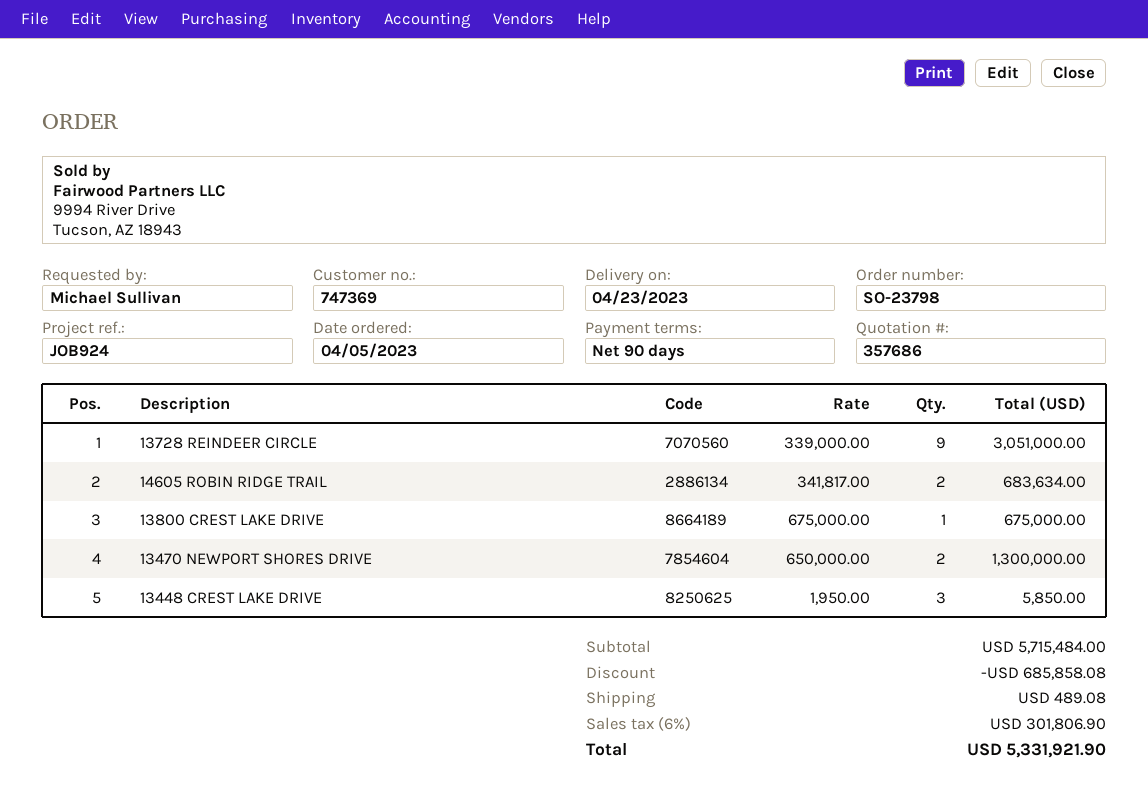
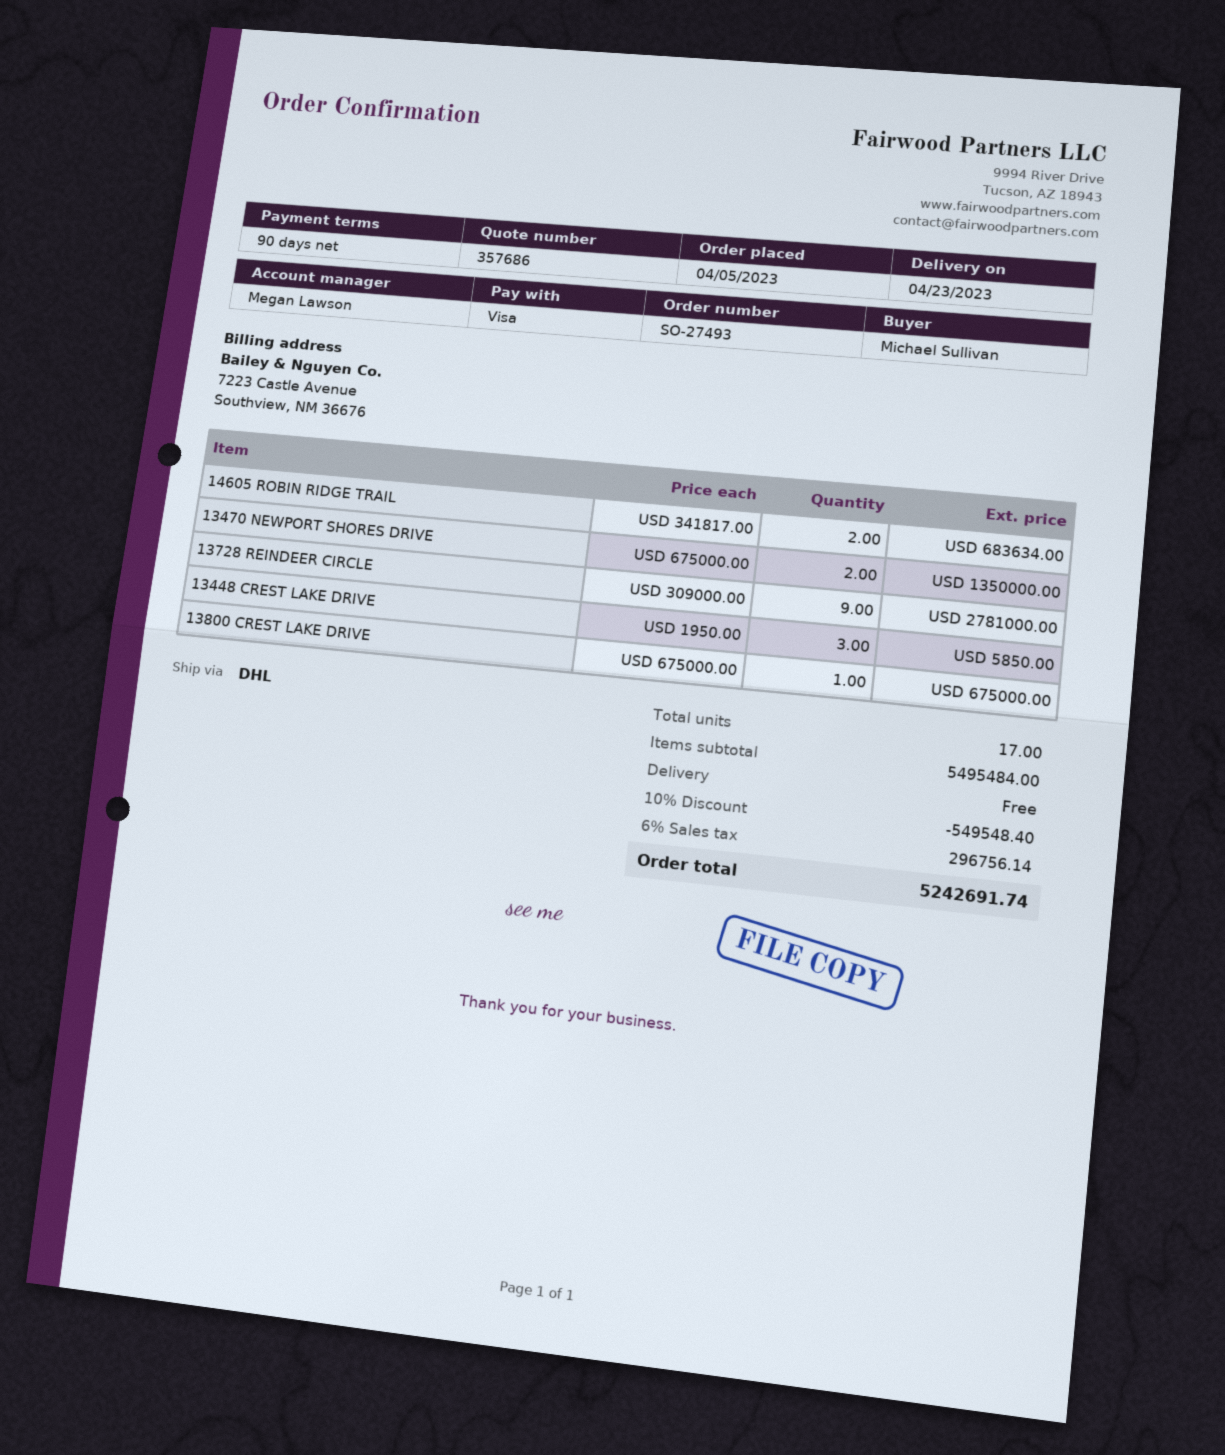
order number: SO-23798 -> SO-27493
13728 REINDEER CIRCLE: 9 x 339000.00 = 3051000.00 -> 9 x 309000.00 = 2781000.00
13470 NEWPORT SHORES DRIVE: 2 x 650000.00 = 1300000.00 -> 2 x 675000.00 = 1350000.00
subtotal: 5715484.00 -> 5495484.00
discount: 685858.08 -> 549548.40
shipping: 489.08 -> 0.00
tax: 6% = 301806.90 -> 6% = 296756.14
total: 5331921.90 -> 5242691.74

